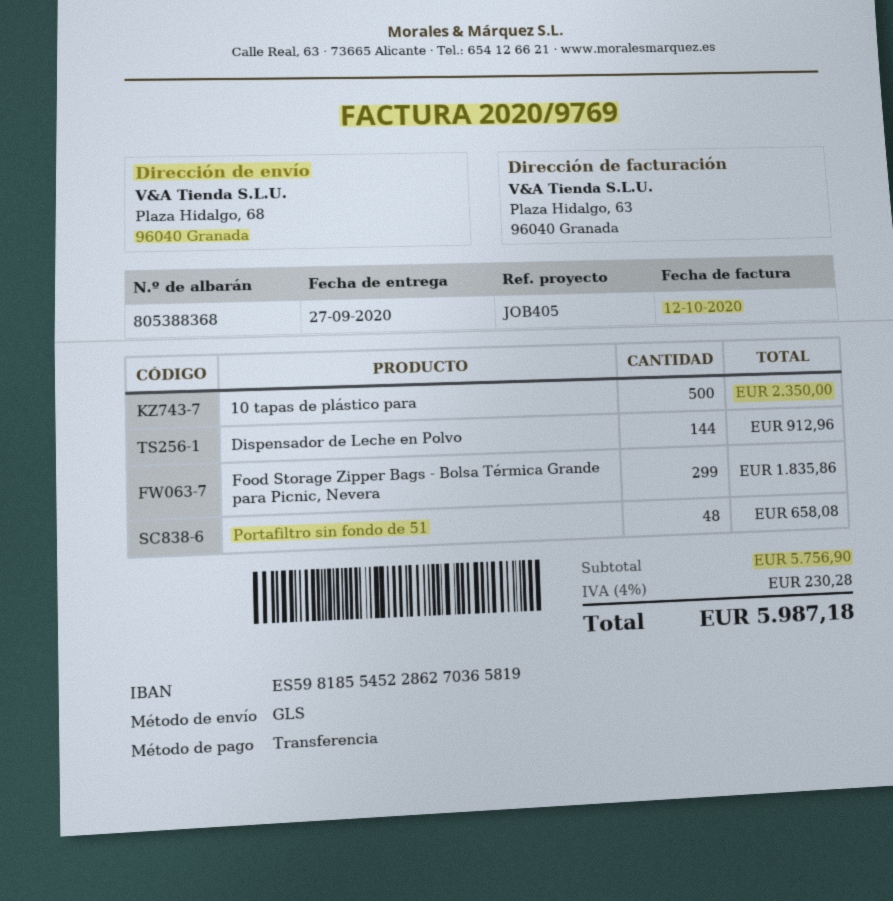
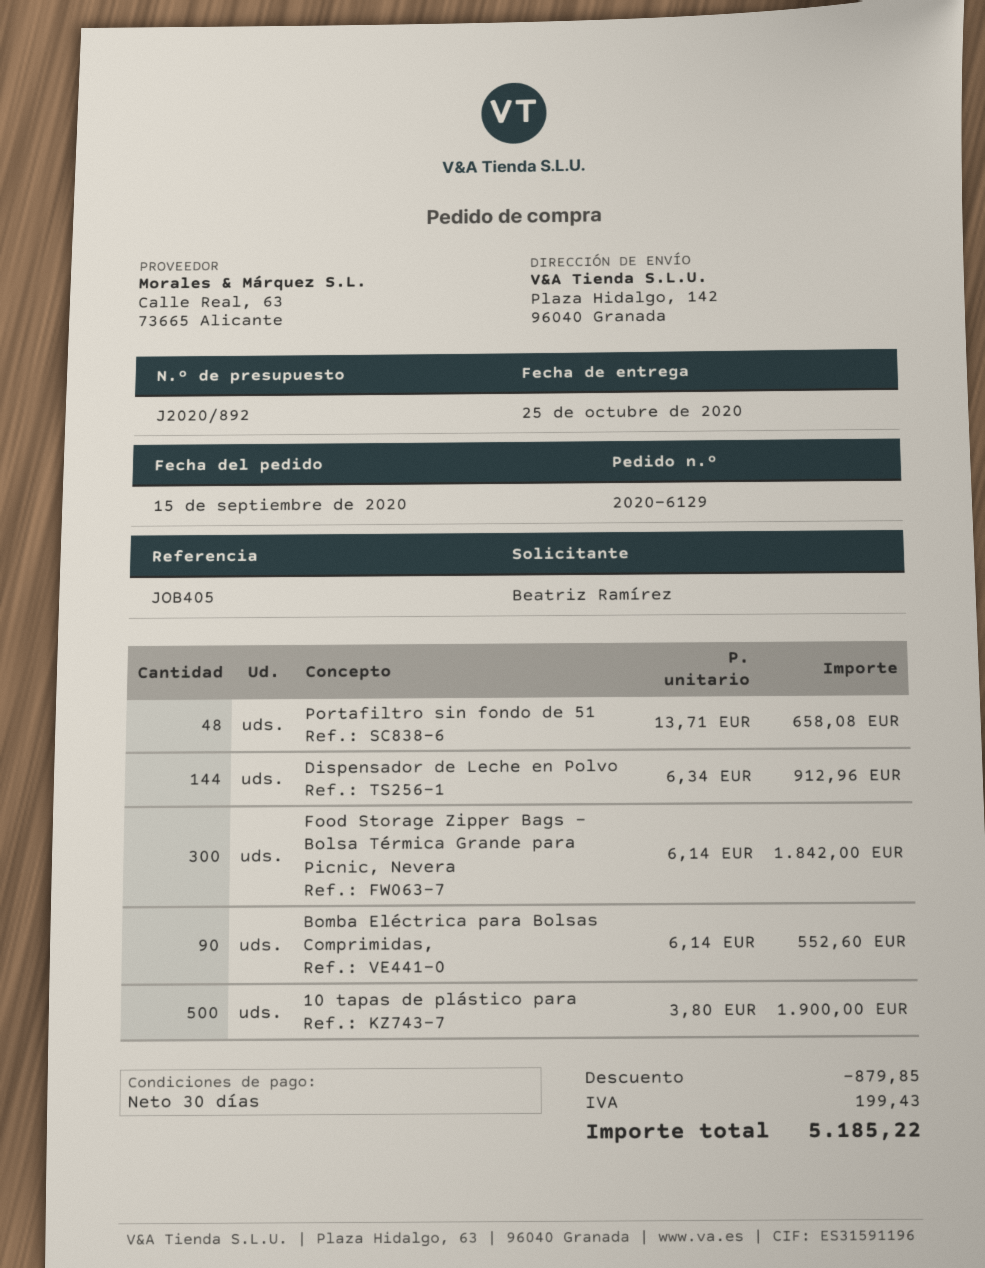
delivery date: 2020-09-27 -> 2020-10-25
ship to: Plaza Hidalgo, 68, 96040 Granada -> Plaza Hidalgo, 142, 96040 Granada
10 tapas de plástico para: 500 for 2350.00 -> 500 for 1900.00
Food Storage Zipper Bags - Bolsa Térmica Grande para Picnic, Nevera: 299 for 1835.86 -> 300 for 1842.00
Bomba Eléctrica para Bolsas Comprimidas,: none -> 90 for 552.60
discount: none -> 879.85
tax: 230.28 -> 199.43
total: 5987.18 -> 5185.22

